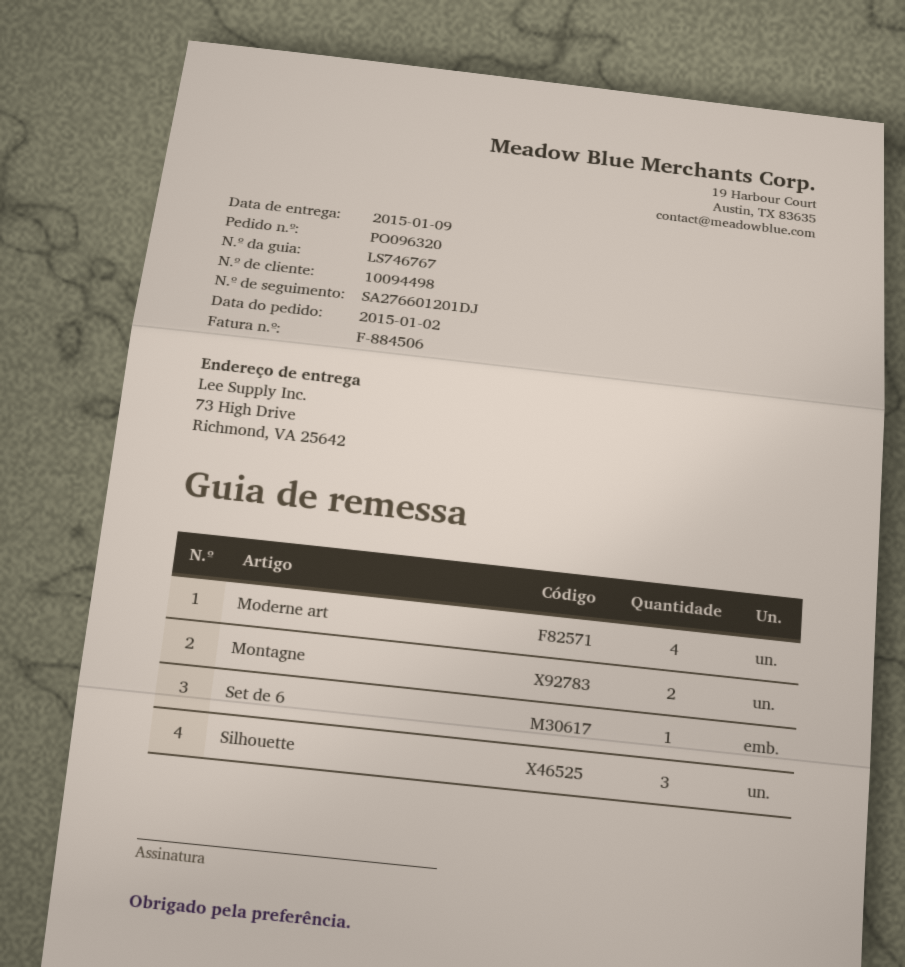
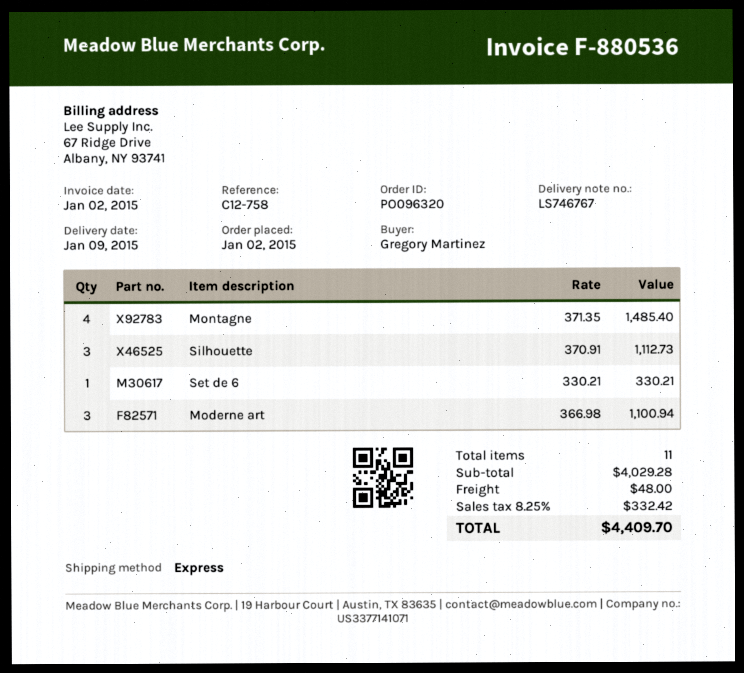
invoice number: F-884506 -> F-880536
Moderne art: 4 -> 3
Montagne: 2 -> 4

